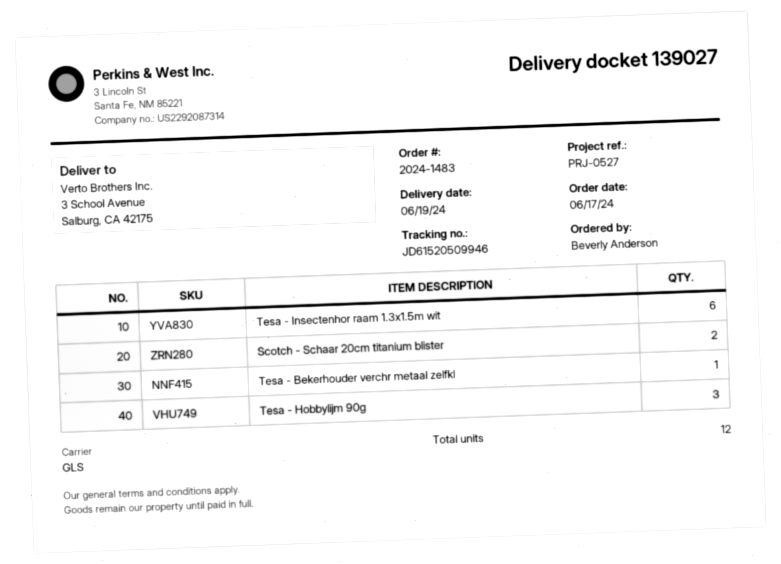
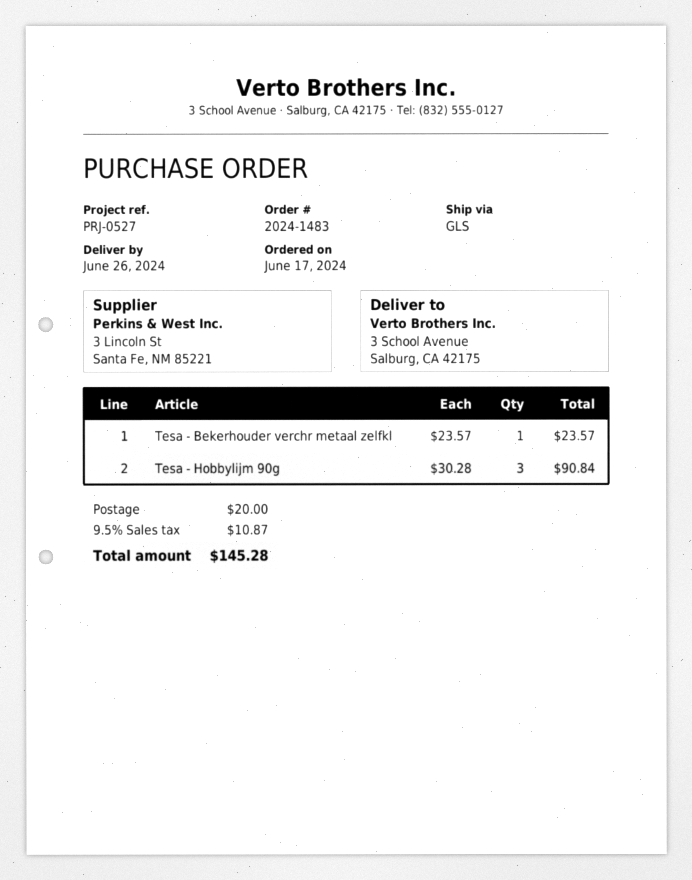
delivery date: 2024-06-19 -> 2024-06-26
Tesa - Insectenhor raam 1.3x1.5m wit: 6 -> none
Scotch - Schaar 20cm titanium blister: 2 -> none

